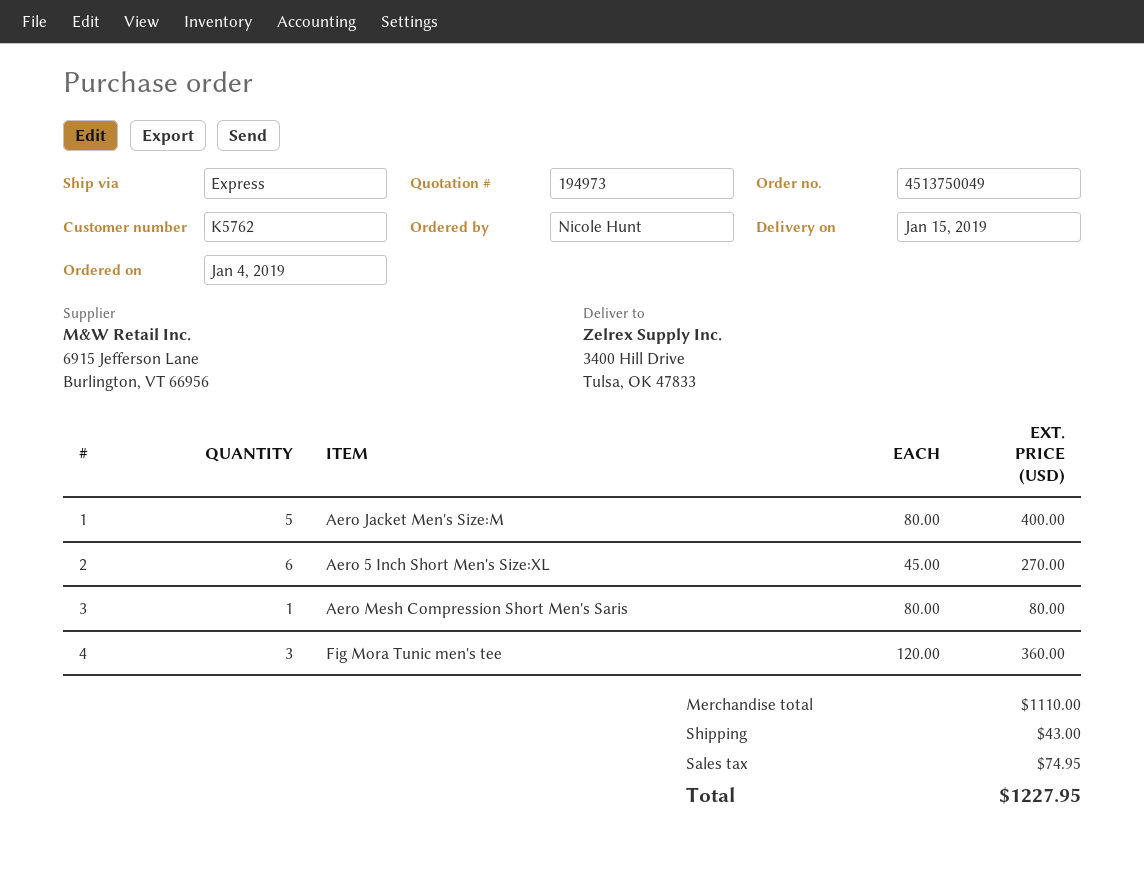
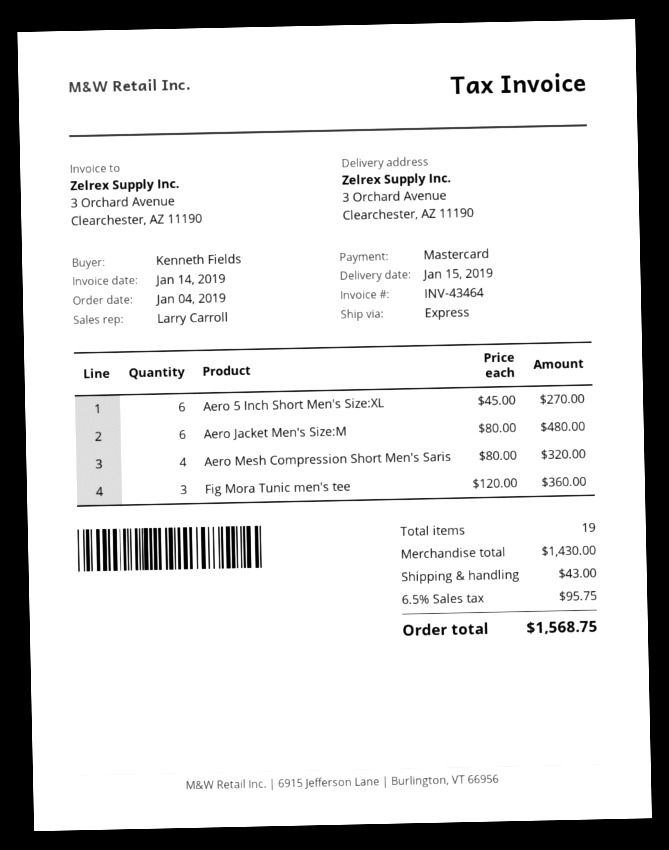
ordered by: Nicole Hunt -> Kenneth Fields
ship to: 3400 Hill Drive, Tulsa, OK 47833 -> 3 Orchard Avenue, Clearchester, AZ 11190
Aero Jacket Men's Size:M: 5 x 80.00 = 400.00 -> 6 x 80.00 = 480.00
Aero Mesh Compression Short Men's Saris: 1 x 80.00 = 80.00 -> 4 x 80.00 = 320.00
subtotal: 1110.00 -> 1430.00
tax: 74.95 -> 95.75
total: 1227.95 -> 1568.75

